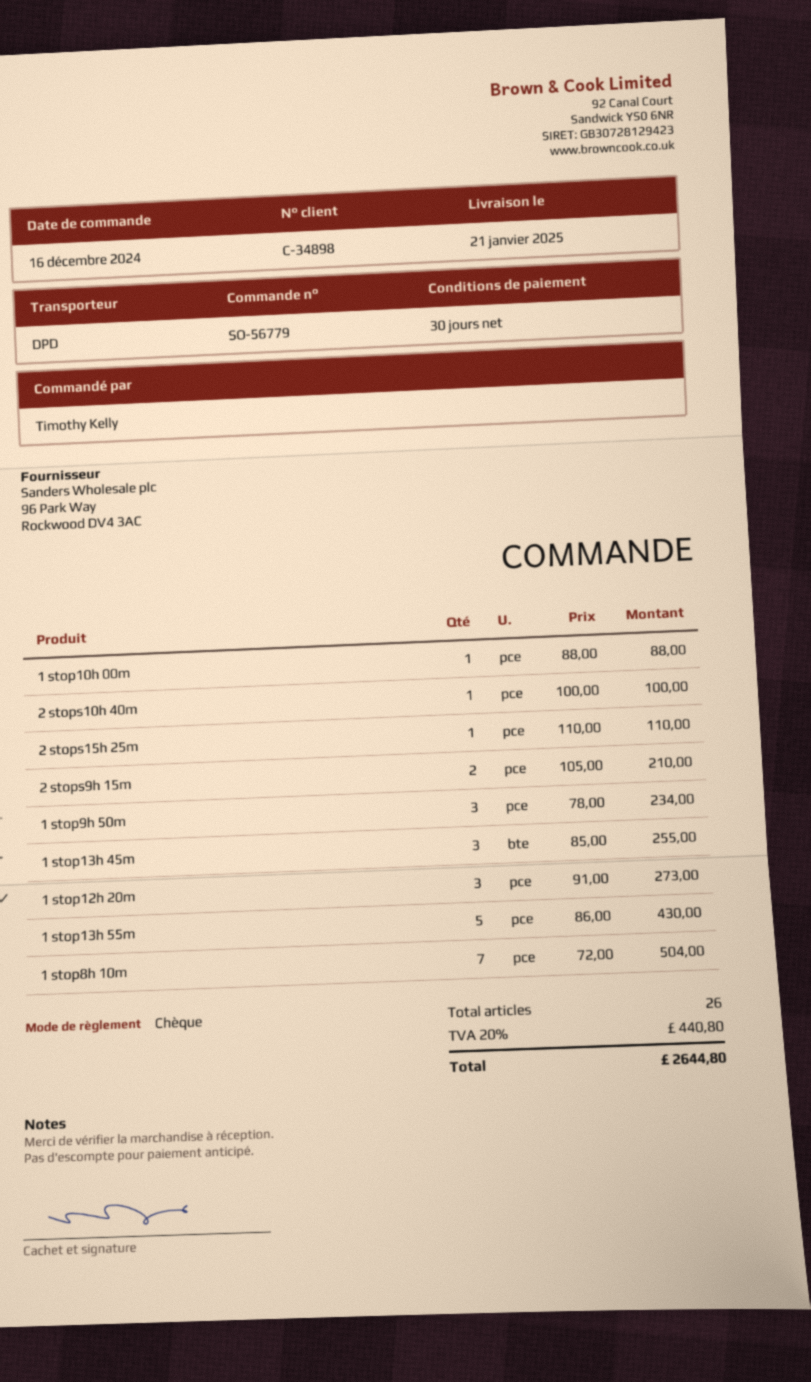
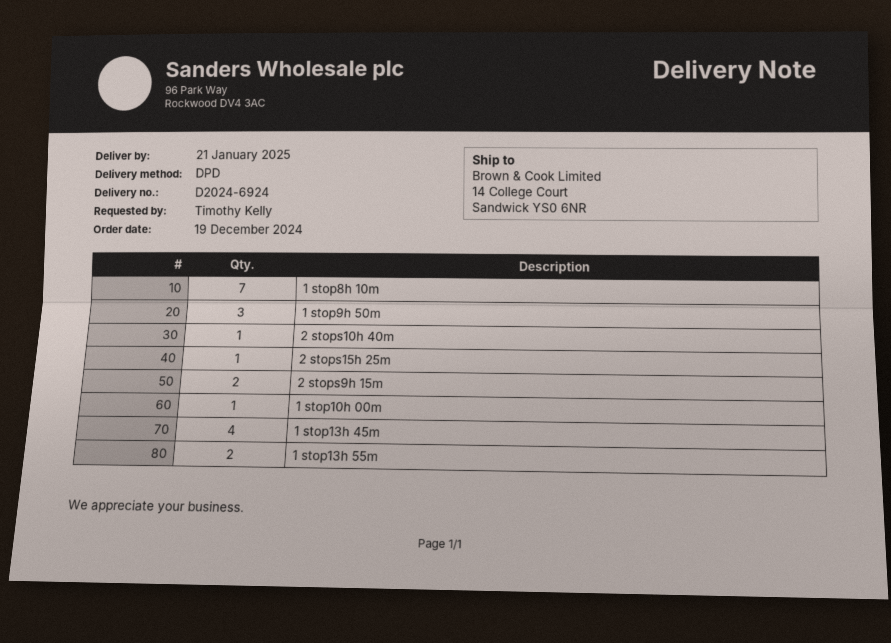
order date: 2024-12-16 -> 2024-12-19
1 stop13h 45m: 3 -> 4
1 stop12h 20m: 3 -> none
1 stop13h 55m: 5 -> 2

